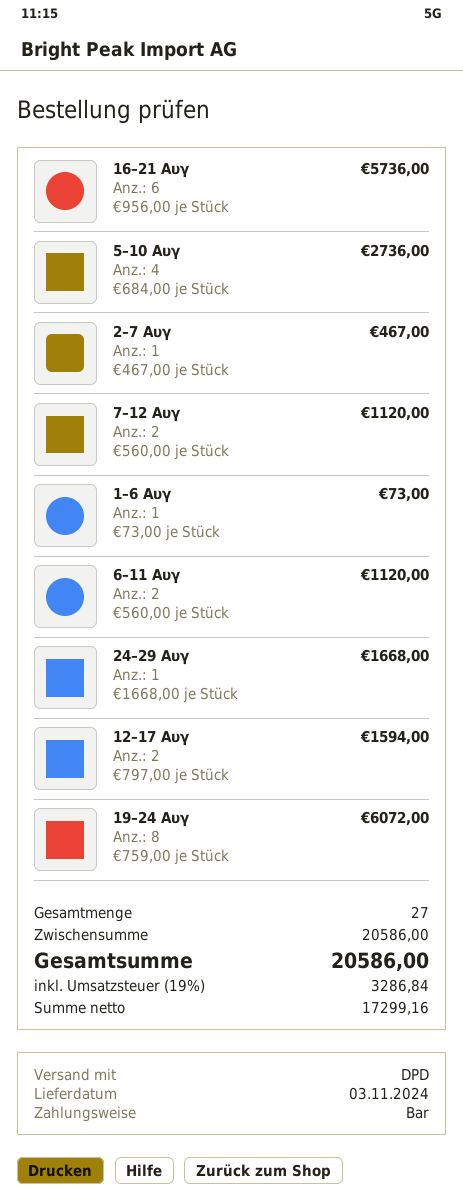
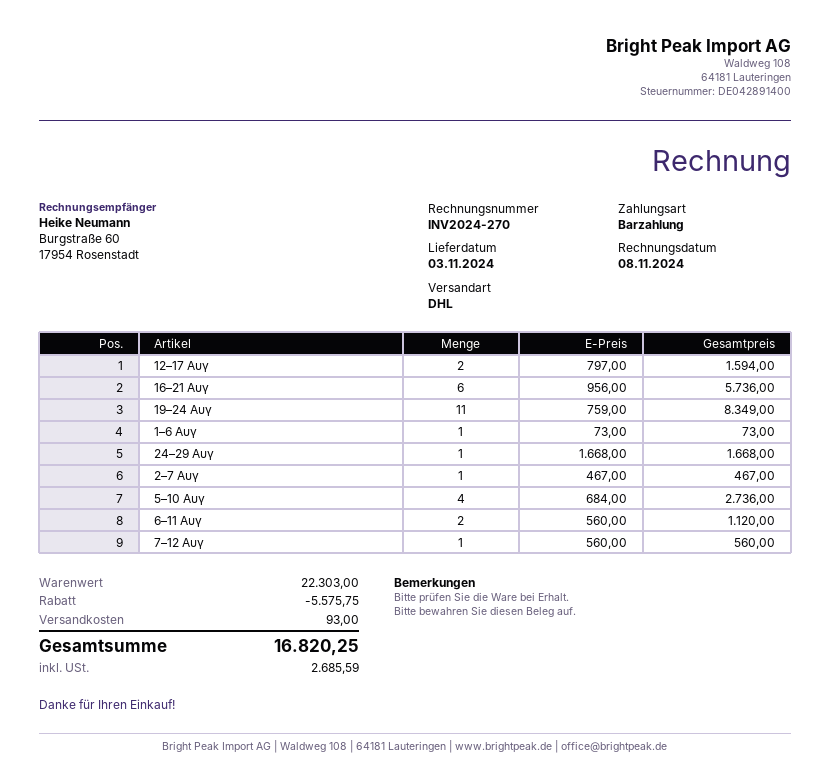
shipping method: DPD -> DHL
7–12 Αυγ: 2 x 560.00 = 1120.00 -> 1 x 560.00 = 560.00
19–24 Αυγ: 8 x 759.00 = 6072.00 -> 11 x 759.00 = 8349.00
subtotal: 20586.00 -> 22303.00
discount: none -> 5575.75
shipping: none -> 93.00
tax: 3286.84 -> 2685.59
total: 20586.00 -> 16820.25

